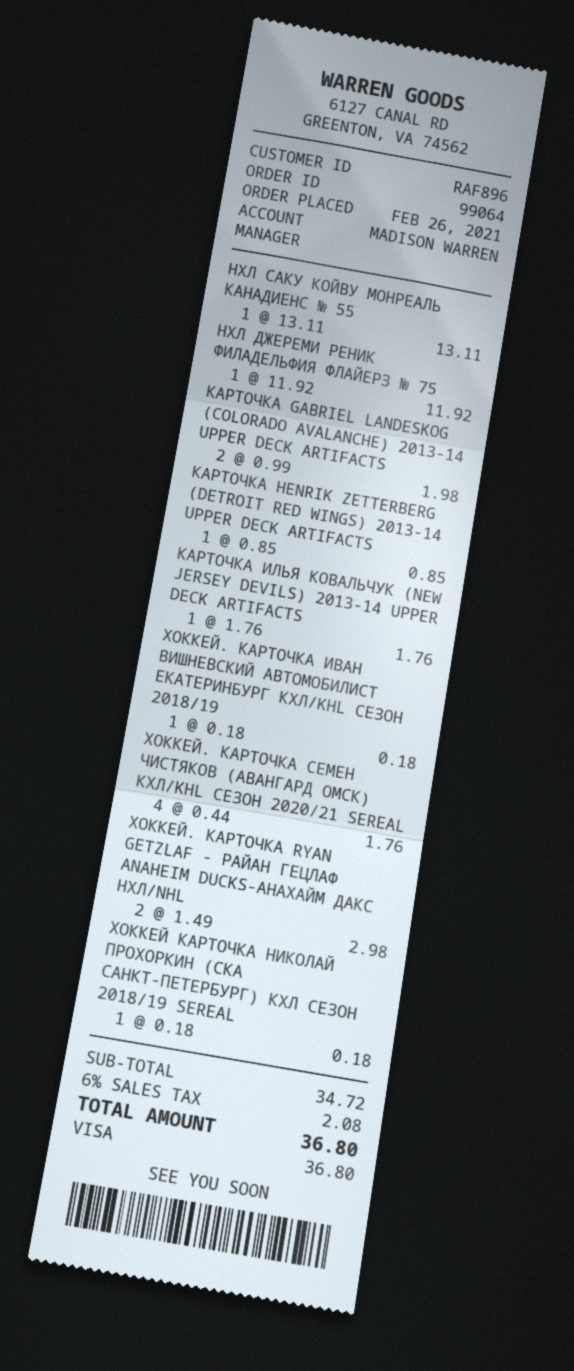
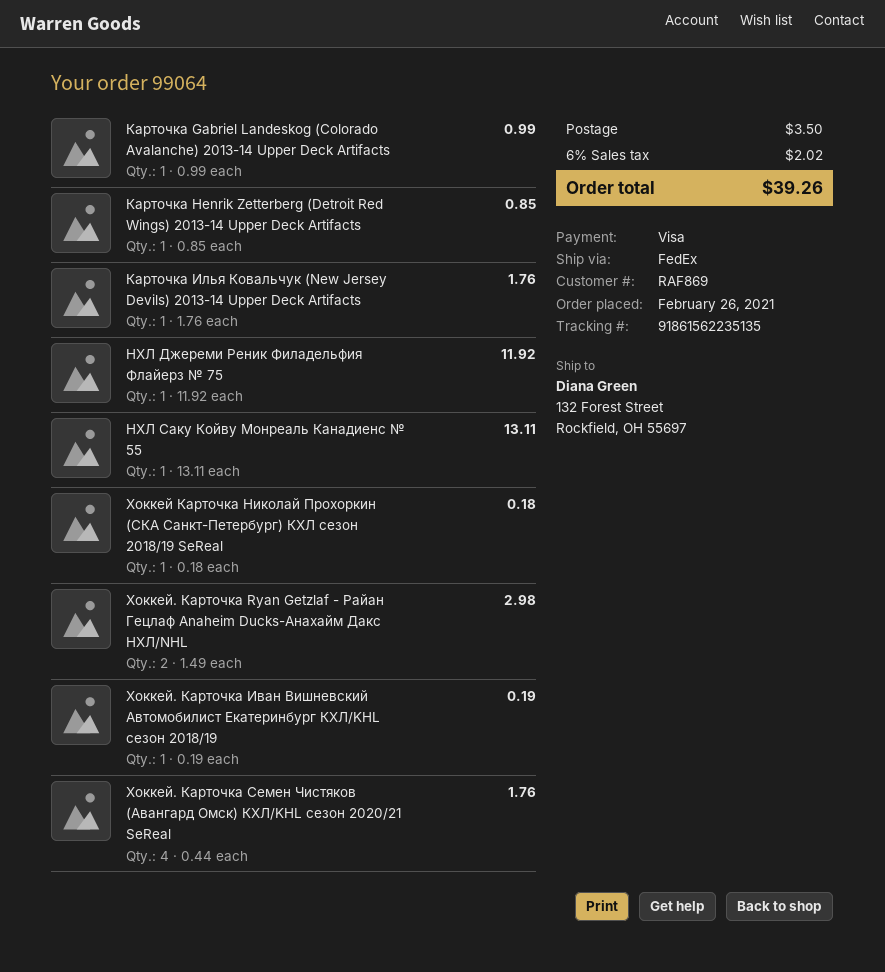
customer number: RAF896 -> RAF869
КАРТОЧКА GABRIEL LANDESKOG (COLORADO AVALANCHE) 2013-14 UPPER DECK ARTIFACTS: 2 x 0.99 = 1.98 -> 1 x 0.99 = 0.99
ХОККЕЙ. КАРТОЧКА ИВАН ВИШНЕВСКИЙ АВТОМОБИЛИСТ ЕКАТЕРИНБУРГ КХЛ/KHL СЕЗОН 2018/19: 1 x 0.18 = 0.18 -> 1 x 0.19 = 0.19
shipping: none -> 3.50
tax: 6% = 2.08 -> 6% = 2.02
total: 36.80 -> 39.26

